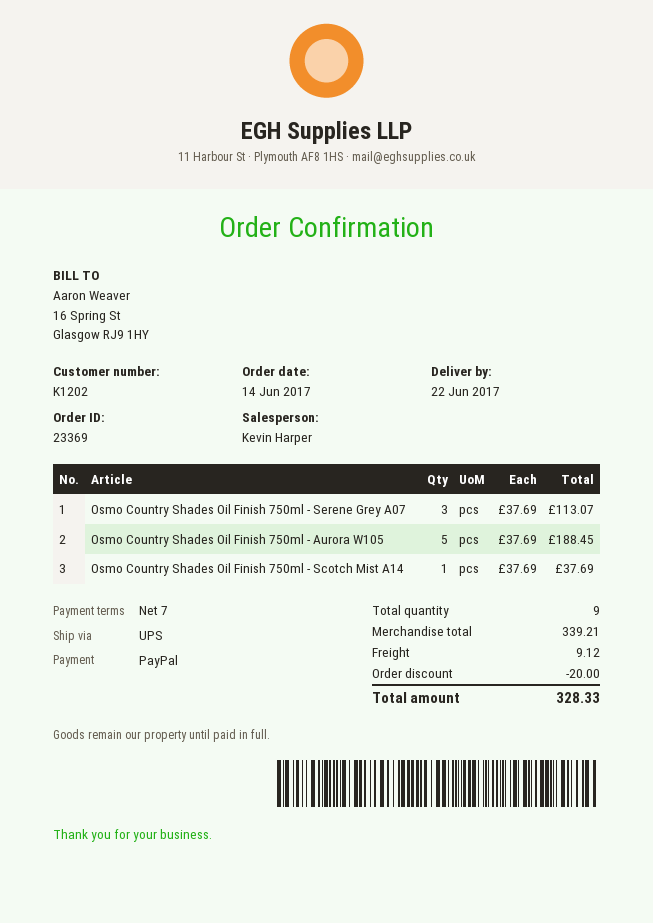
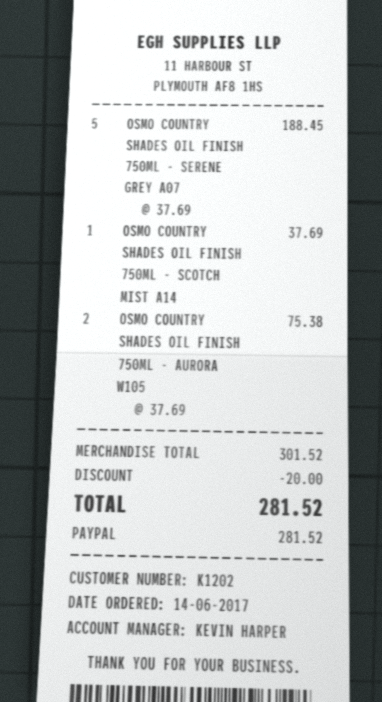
Osmo Country Shades Oil Finish 750ml - Serene Grey A07: 3 x 37.69 = 113.07 -> 5 x 37.69 = 188.45
Osmo Country Shades Oil Finish 750ml - Aurora W105: 5 x 37.69 = 188.45 -> 2 x 37.69 = 75.38
subtotal: 339.21 -> 301.52
shipping: 9.12 -> none
total: 328.33 -> 281.52

